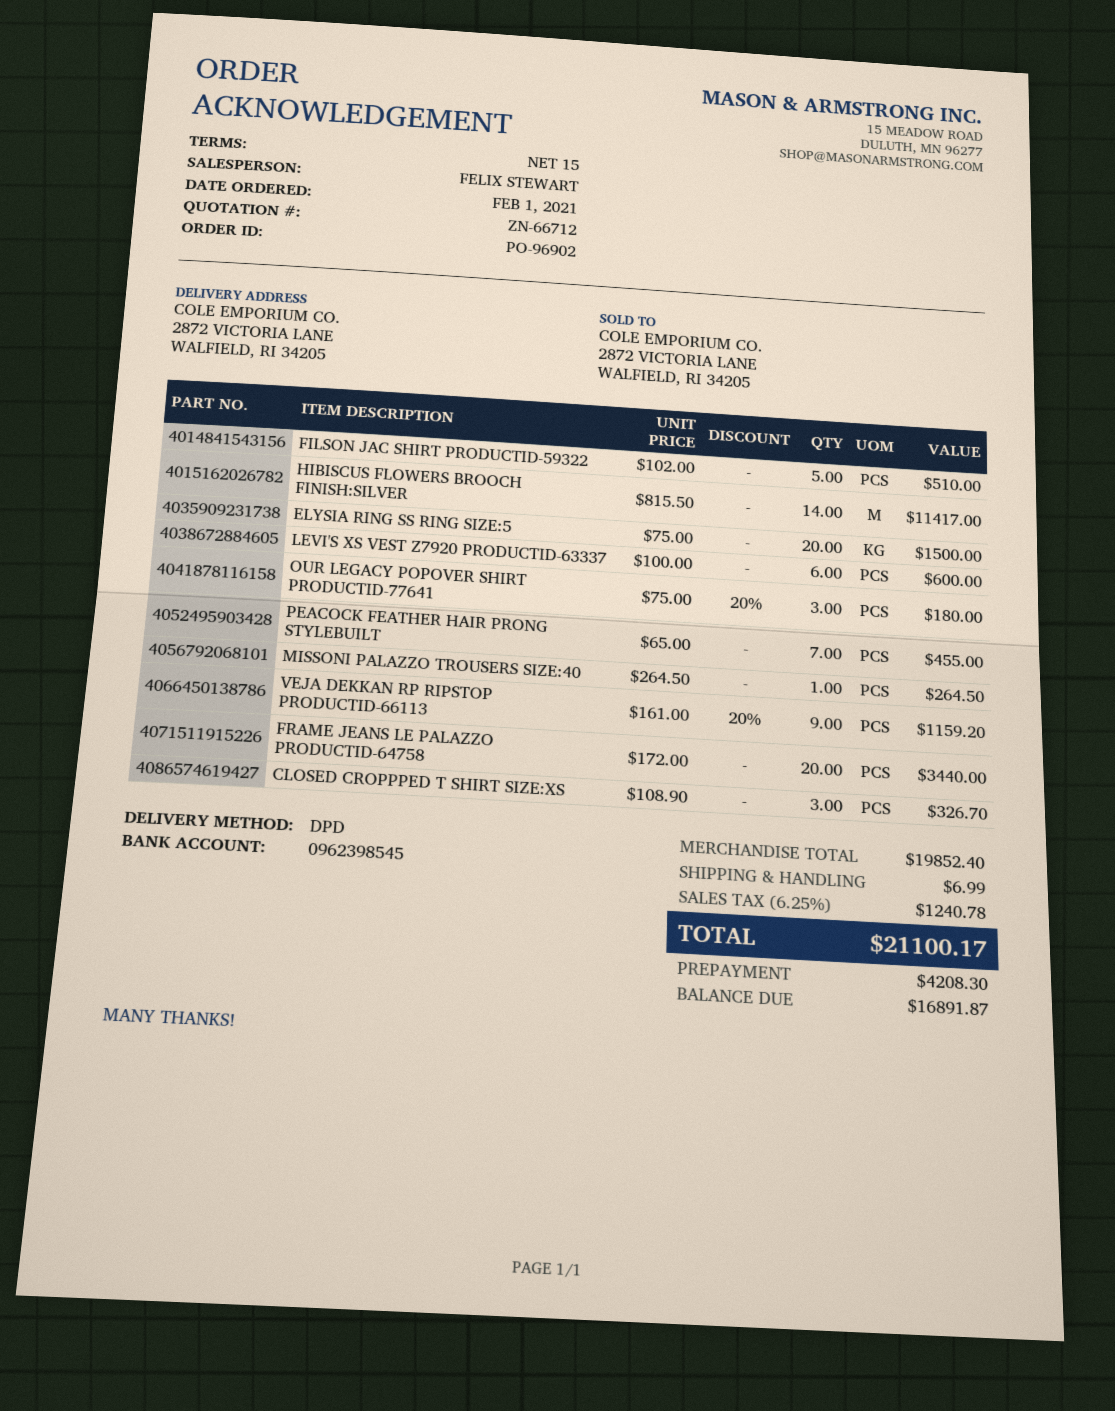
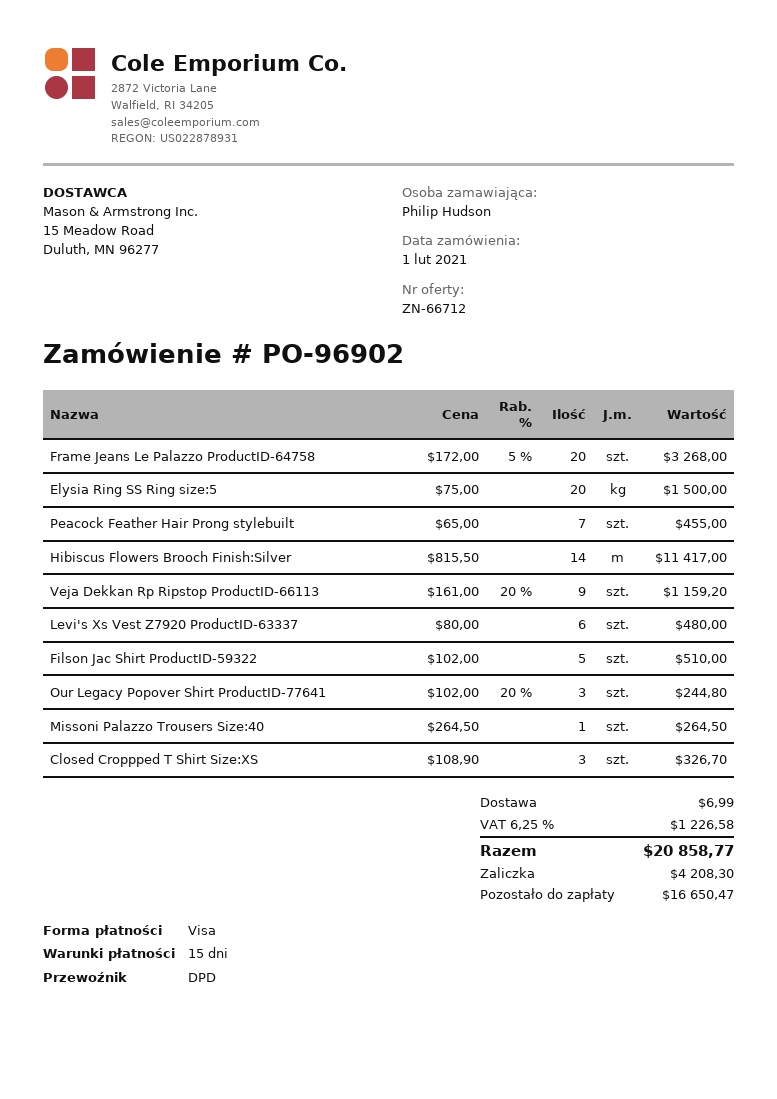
LEVI'S XS VEST Z7920 PRODUCTID-63337: 6 x 100.00 = 600.00 -> 6 x 80.00 = 480.00
OUR LEGACY POPOVER SHIRT PRODUCTID-77641: 3 x 75.00 - 20% = 180.00 -> 3 x 102.00 - 20% = 244.80
FRAME JEANS LE PALAZZO PRODUCTID-64758: 20 x 172.00 = 3440.00 -> 20 x 172.00 - 5% = 3268.00
tax: 6.25% = 1240.78 -> 6.25% = 1226.58
total: 21100.17 -> 20858.77
balance: 16891.87 -> 16650.47

